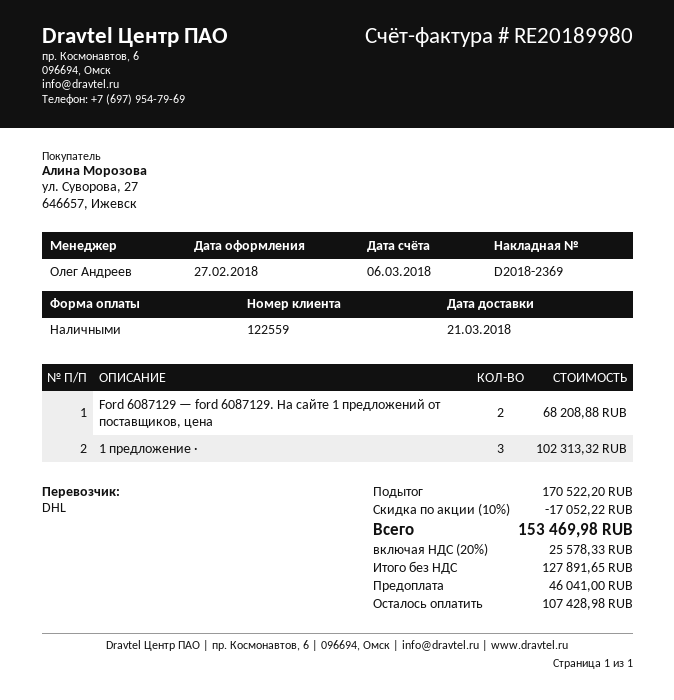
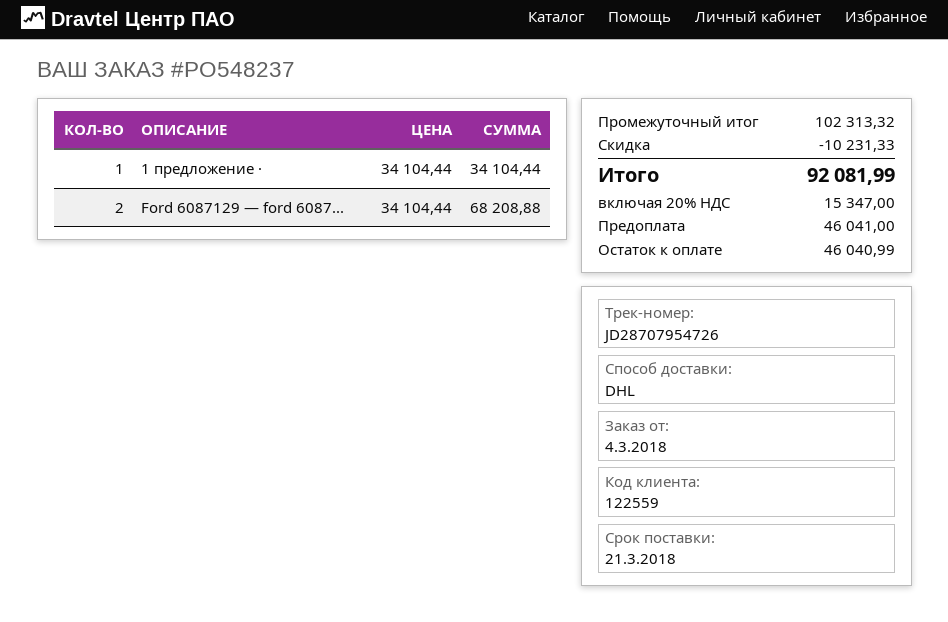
order date: 2018-02-27 -> 2018-03-04
1 предложение ·: 3 for 102313.32 -> 1 for 34104.44
subtotal: 170522.20 -> 102313.32
discount: 17052.22 -> 10231.33
tax: 20% = 25578.33 -> 20% = 15347.00
total: 153469.98 -> 92081.99
balance: 107428.98 -> 46040.99

